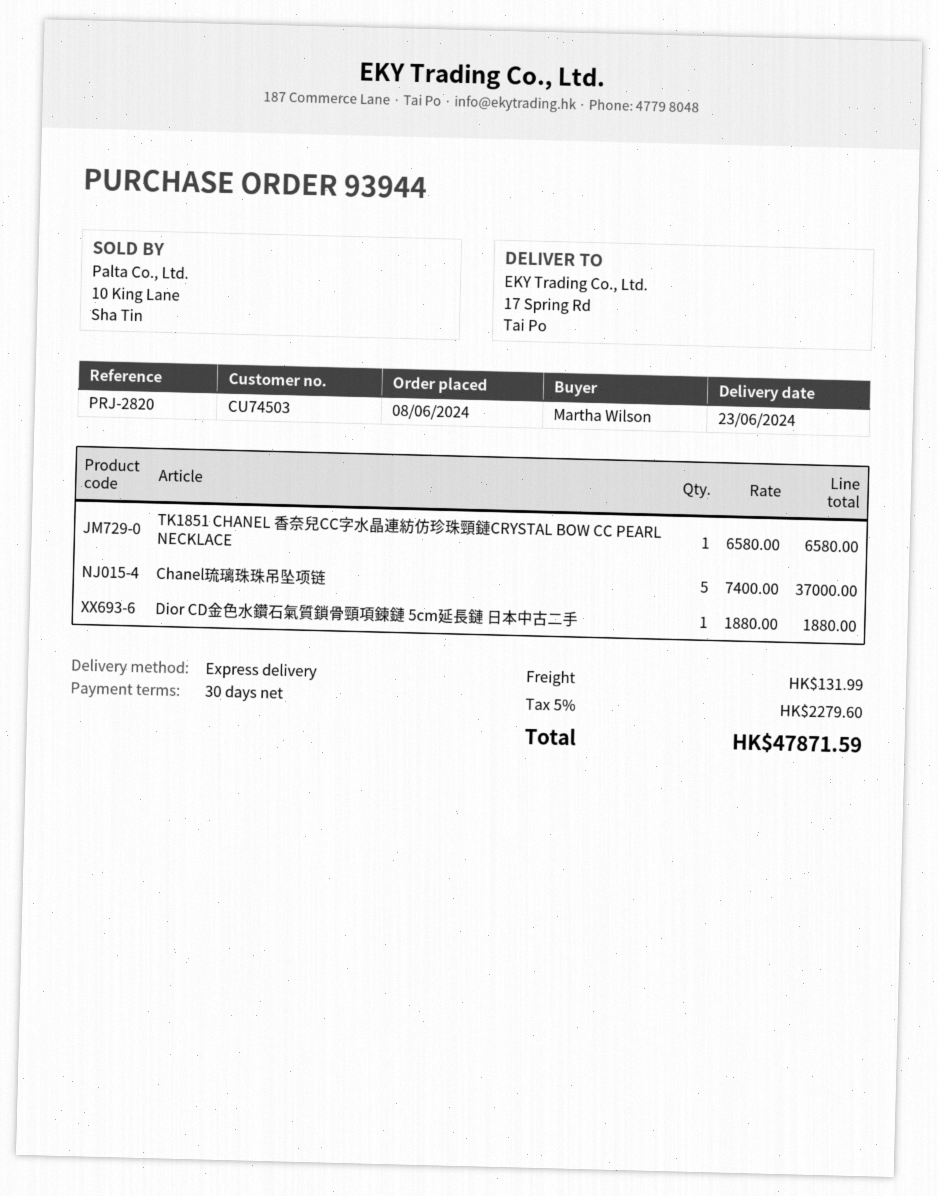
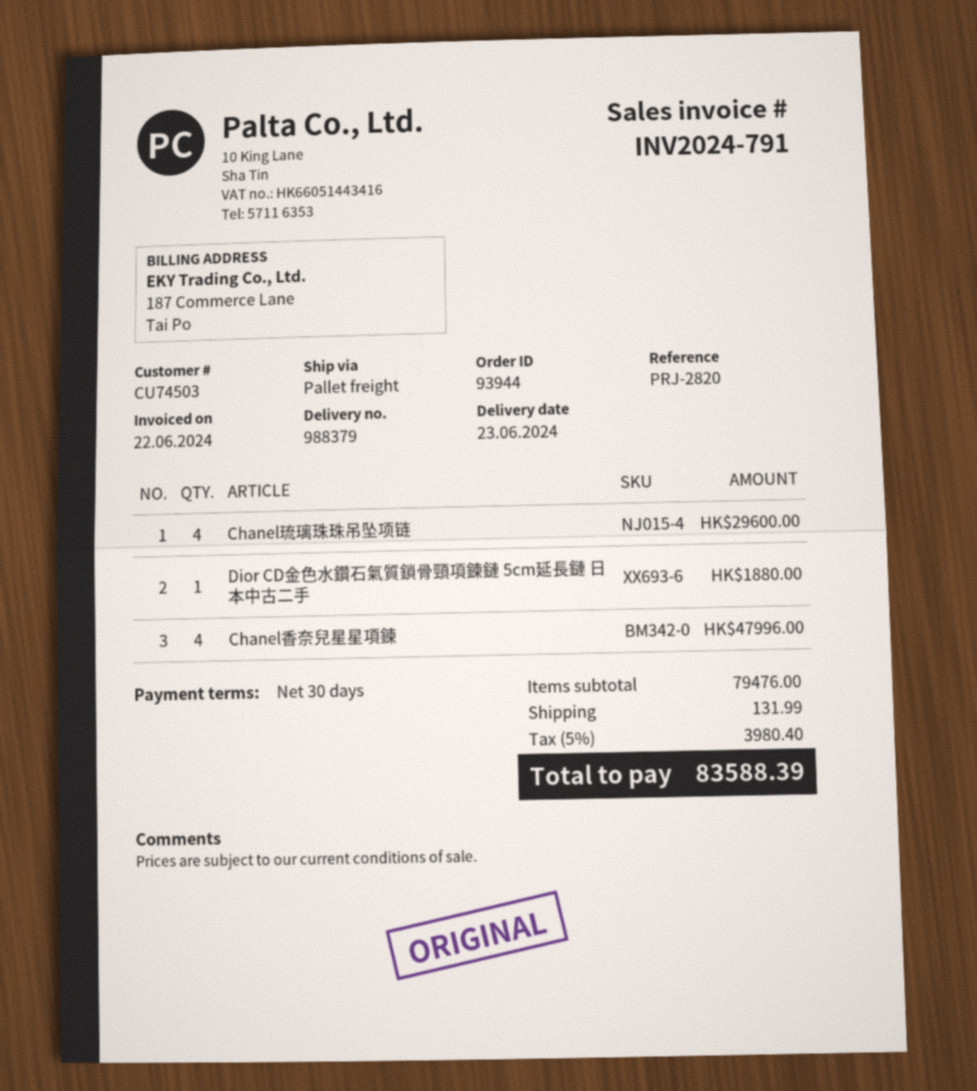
shipping method: express -> pallet freight
TK1851 CHANEL 香奈兒CC字水晶連紡仿珍珠頸鏈CRYSTAL BOW CC PEARL NECKLACE: 1 for 6580.00 -> none
Chanel琉璃珠珠吊坠项链: 5 for 37000.00 -> 4 for 29600.00
Chanel香奈兒星星項鍊: none -> 4 for 47996.00
tax: 5% = 2279.60 -> 5% = 3980.40
total: 47871.59 -> 83588.39

